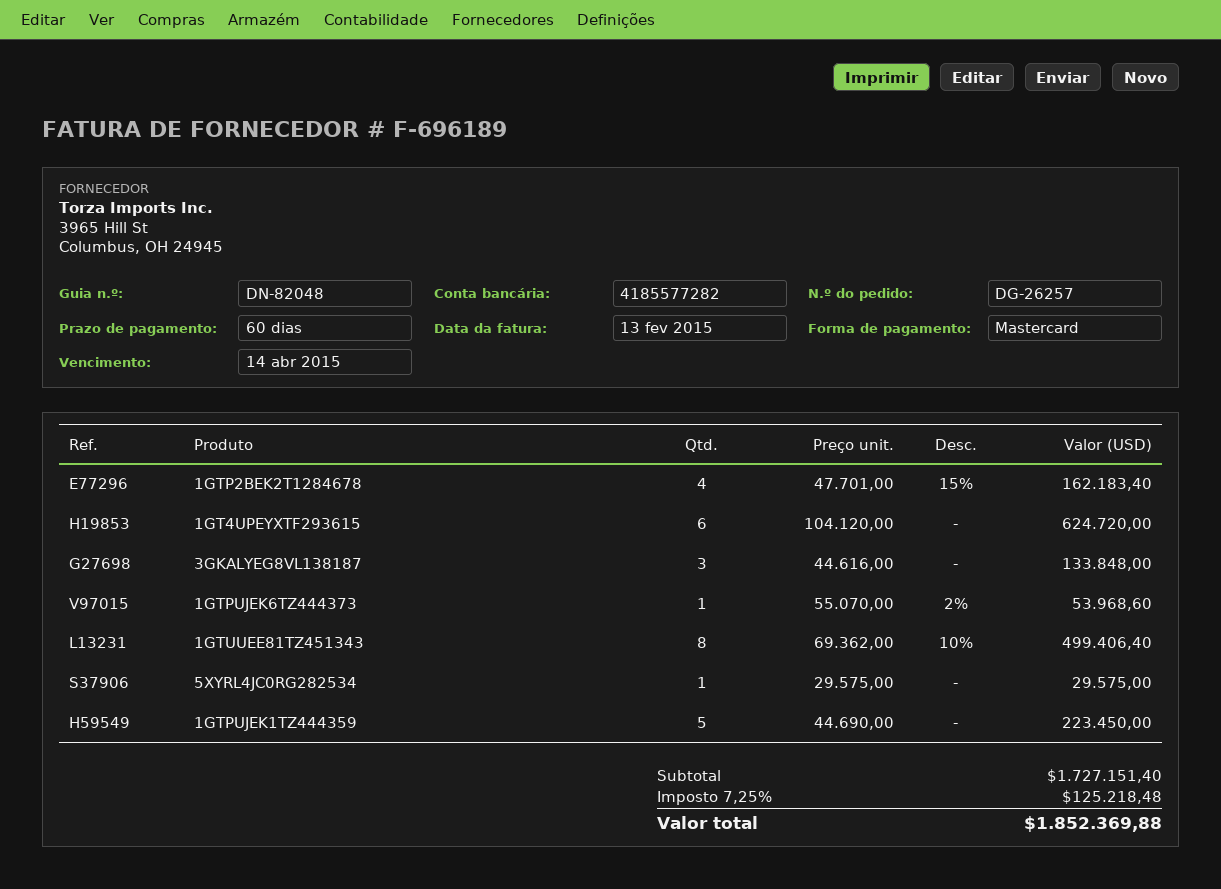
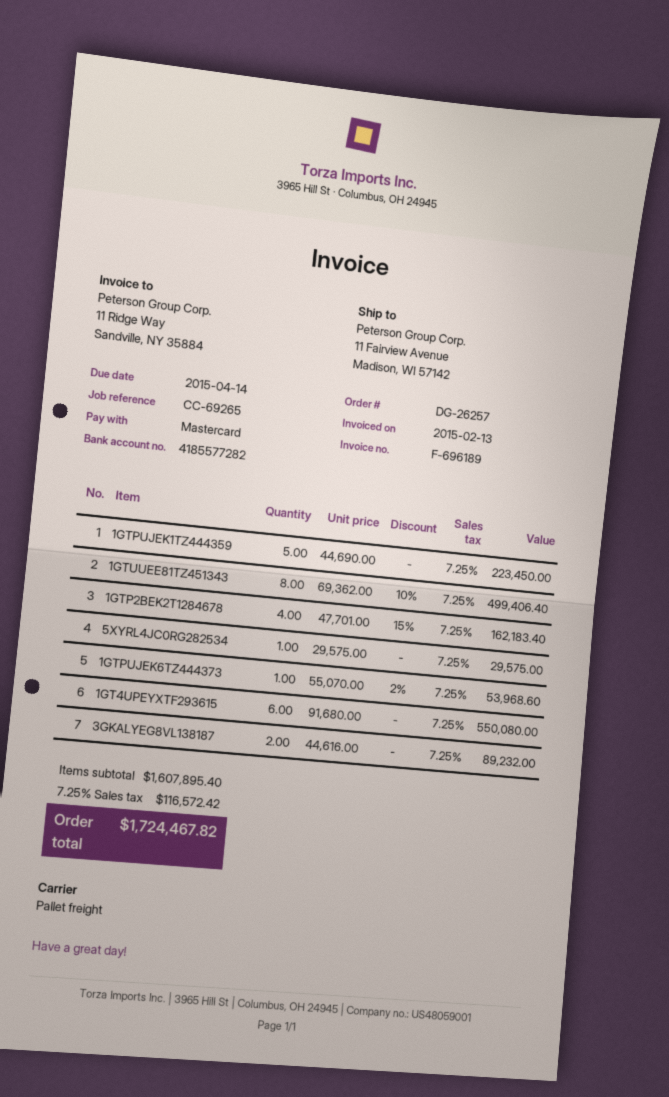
1GT4UPEYXTF293615: 6 x 104120.00 = 624720.00 -> 6 x 91680.00 = 550080.00
3GKALYEG8VL138187: 3 x 44616.00 = 133848.00 -> 2 x 44616.00 = 89232.00
subtotal: 1727151.40 -> 1607895.40
tax: 7.25% = 125218.48 -> 7.25% = 116572.42
total: 1852369.88 -> 1724467.82

